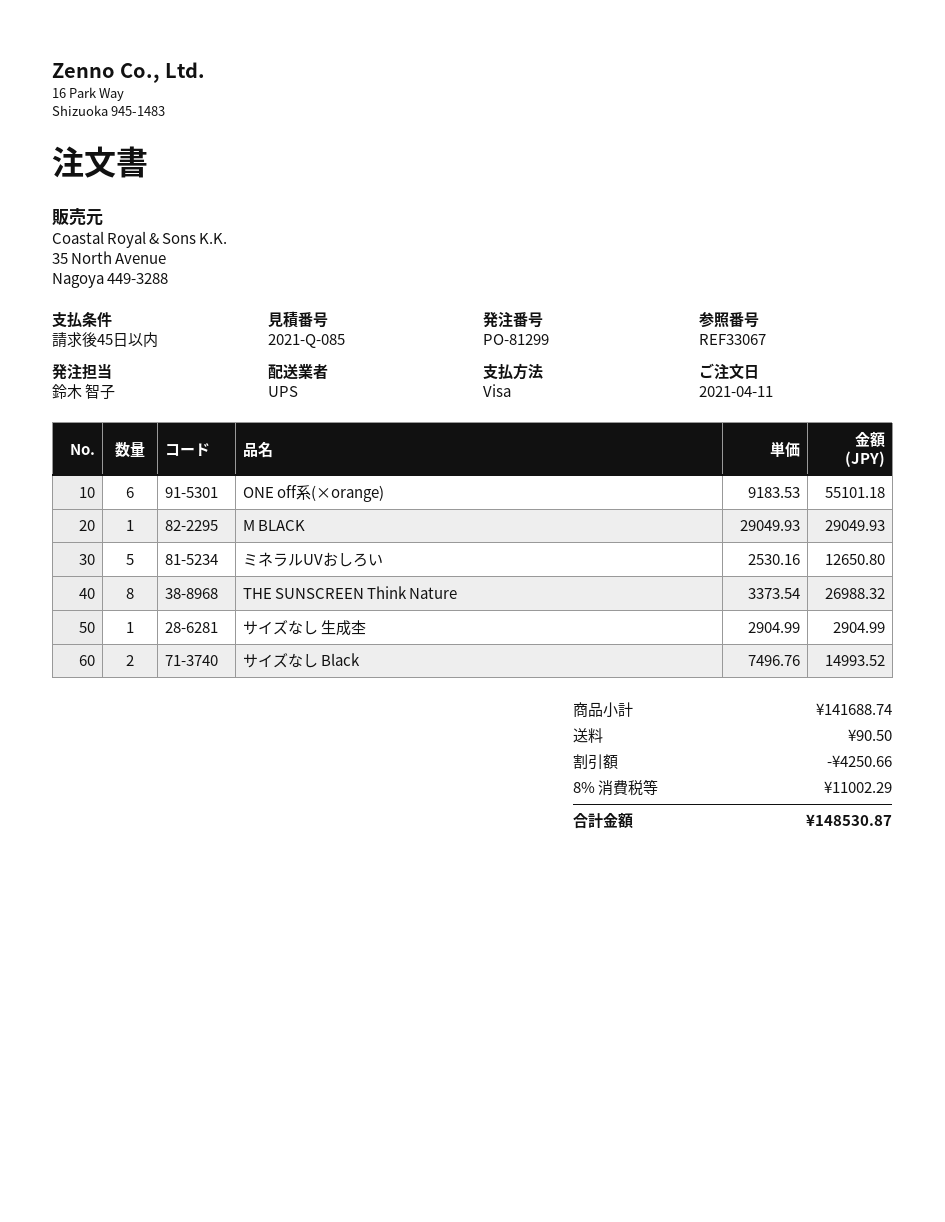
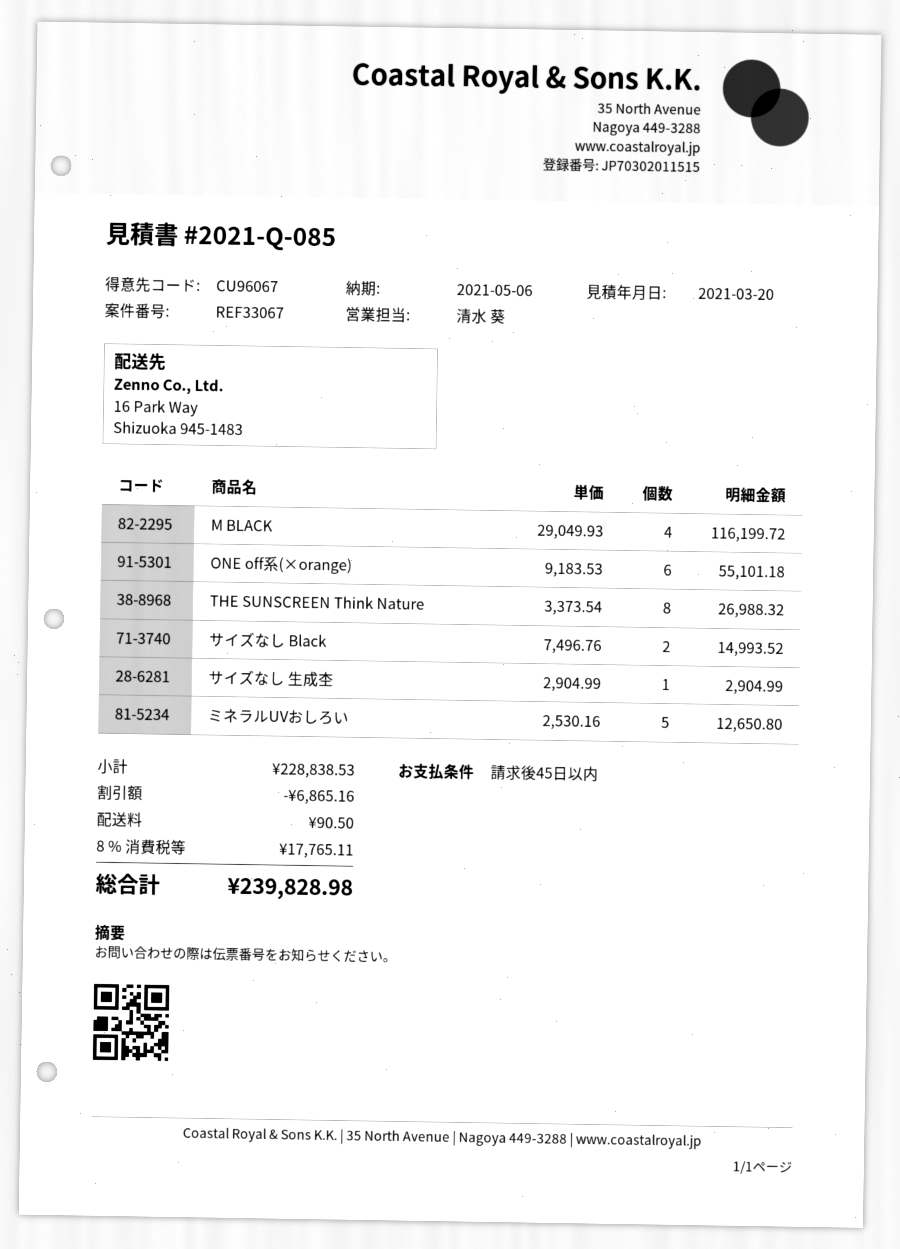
M BLACK: 1 x 29049.93 = 29049.93 -> 4 x 29049.93 = 116199.72
subtotal: 141688.74 -> 228838.53
discount: 4250.66 -> 6865.16
tax: 8% = 11002.29 -> 8% = 17765.11
total: 148530.87 -> 239828.98

